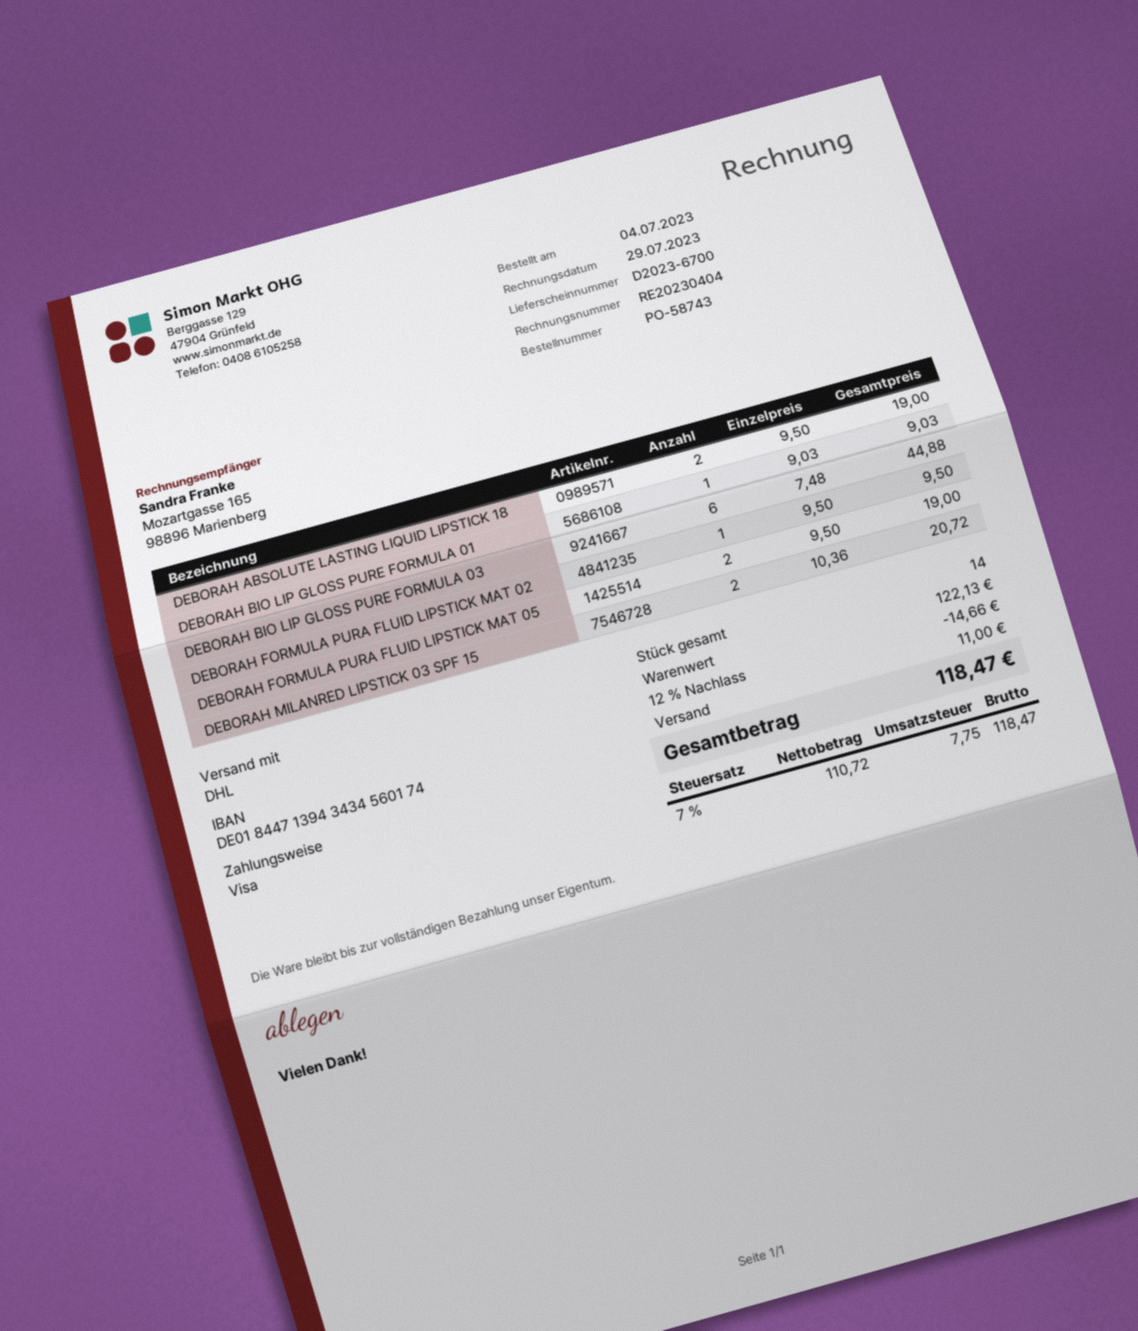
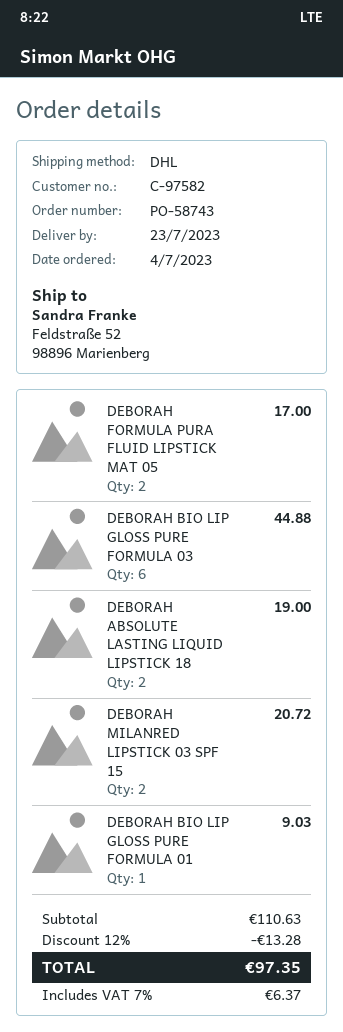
DEBORAH FORMULA PURA FLUID LIPSTICK MAT 02: 1 for 9.50 -> none
DEBORAH FORMULA PURA FLUID LIPSTICK MAT 05: 2 for 19.00 -> 2 for 17.00
subtotal: 122.13 -> 110.63
discount: 12% = 14.66 -> 12% = 13.28
shipping: 11.00 -> none
tax: 7% = 7.75 -> 7% = 6.37
total: 118.47 -> 97.35

